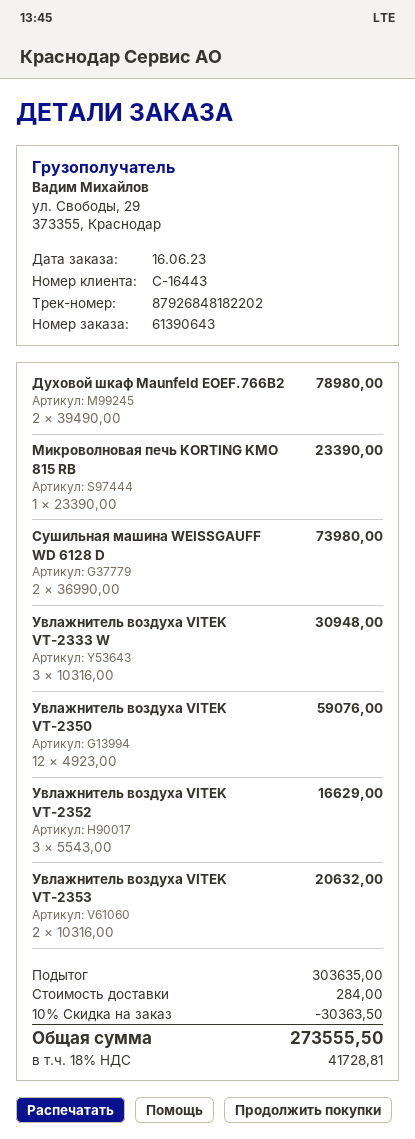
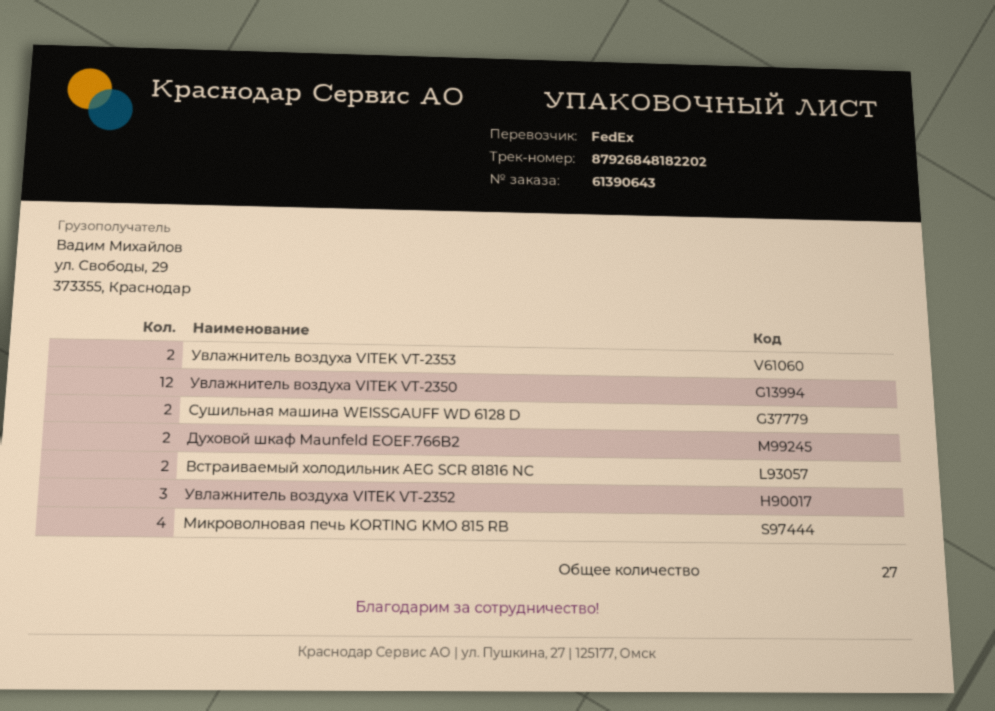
Микроволновая печь KORTING KMO 815 RB: 1 -> 4
Увлажнитель воздуха VITEK VT-2333 W: 3 -> none
Встраиваемый холодильник AEG SCR 81816 NC: none -> 2

